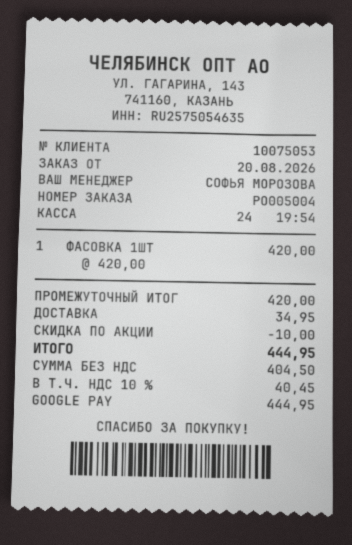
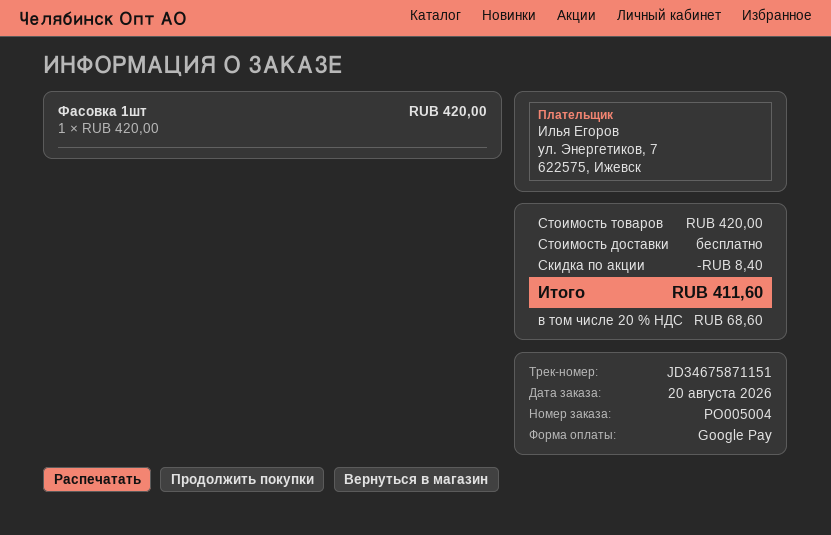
discount: 10.00 -> 8.40
shipping: 34.95 -> 0.00
tax: 10% = 40.45 -> 20% = 68.60
total: 444.95 -> 411.60

